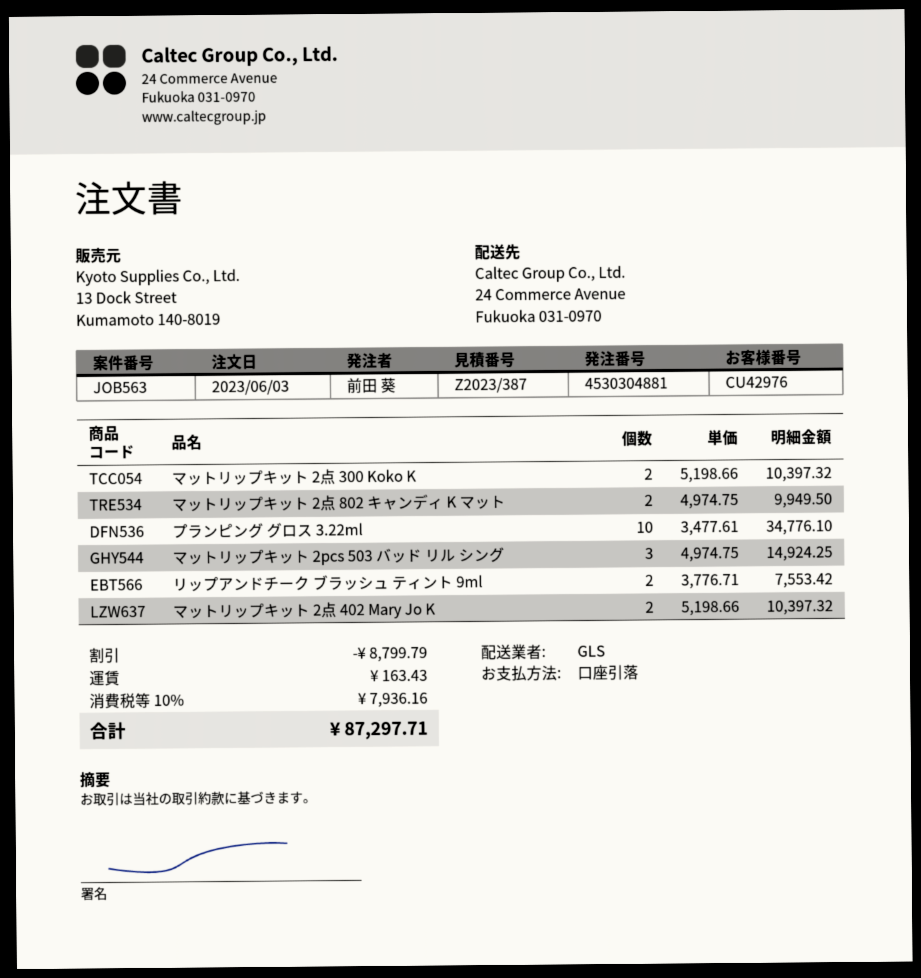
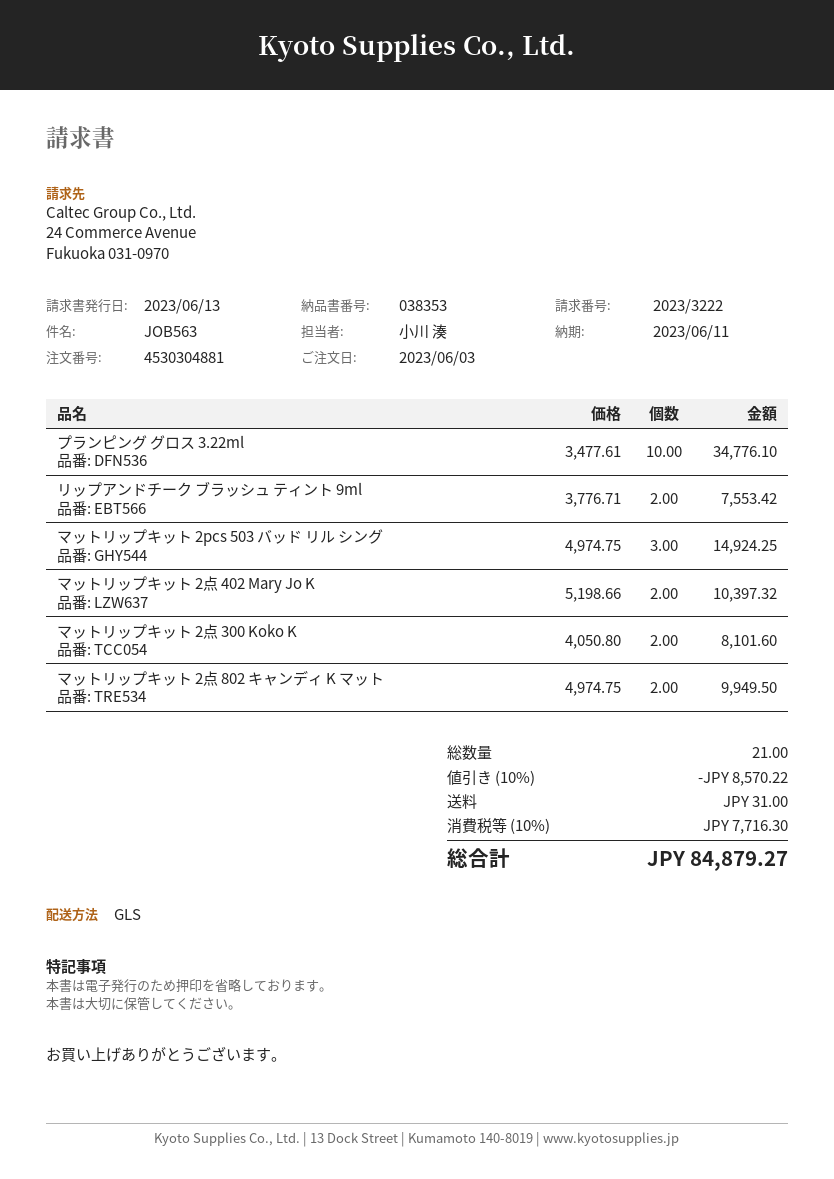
マットリップキット 2点 300 Koko K: 2 x 5198.66 = 10397.32 -> 2 x 4050.80 = 8101.60
discount: 8799.79 -> 8570.22
shipping: 163.43 -> 31.00
tax: 10% = 7936.16 -> 10% = 7716.30
total: 87297.71 -> 84879.27

